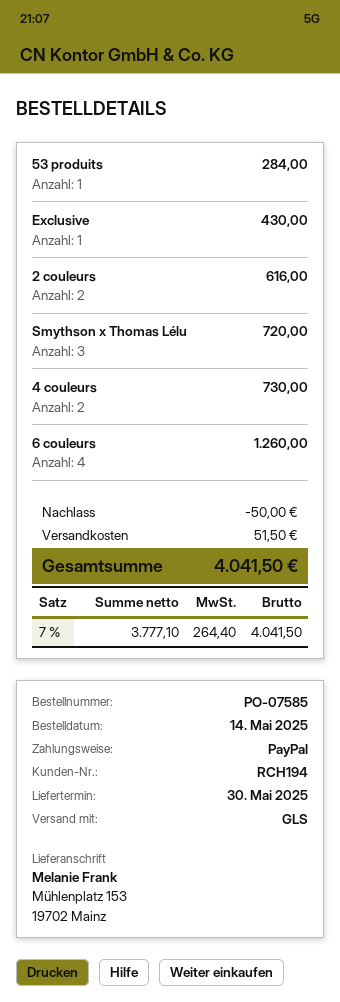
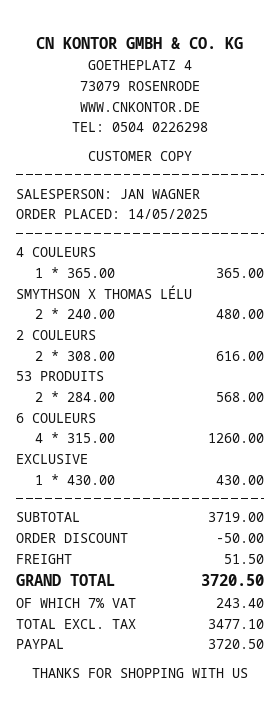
53 produits: 1 for 284.00 -> 2 for 568.00
Smythson x Thomas Lélu: 3 for 720.00 -> 2 for 480.00
4 couleurs: 2 for 730.00 -> 1 for 365.00
net: 3777.10 -> 3477.10
tax: 7% = 264.40 -> 7% = 243.40
total: 4041.50 -> 3720.50

